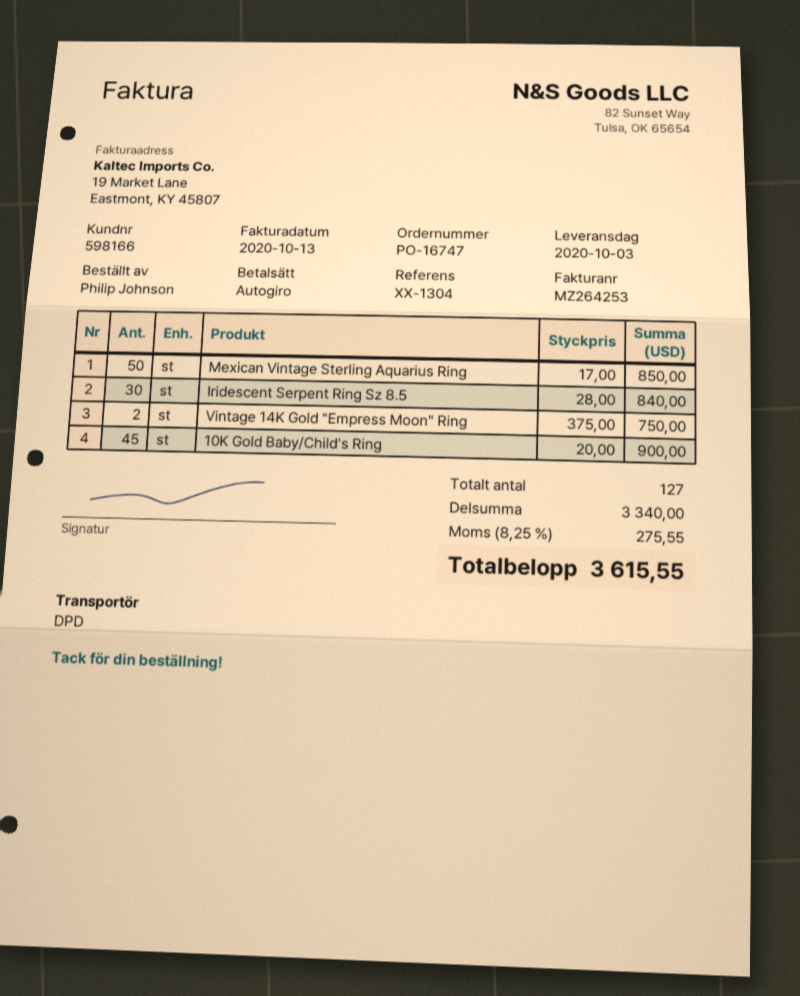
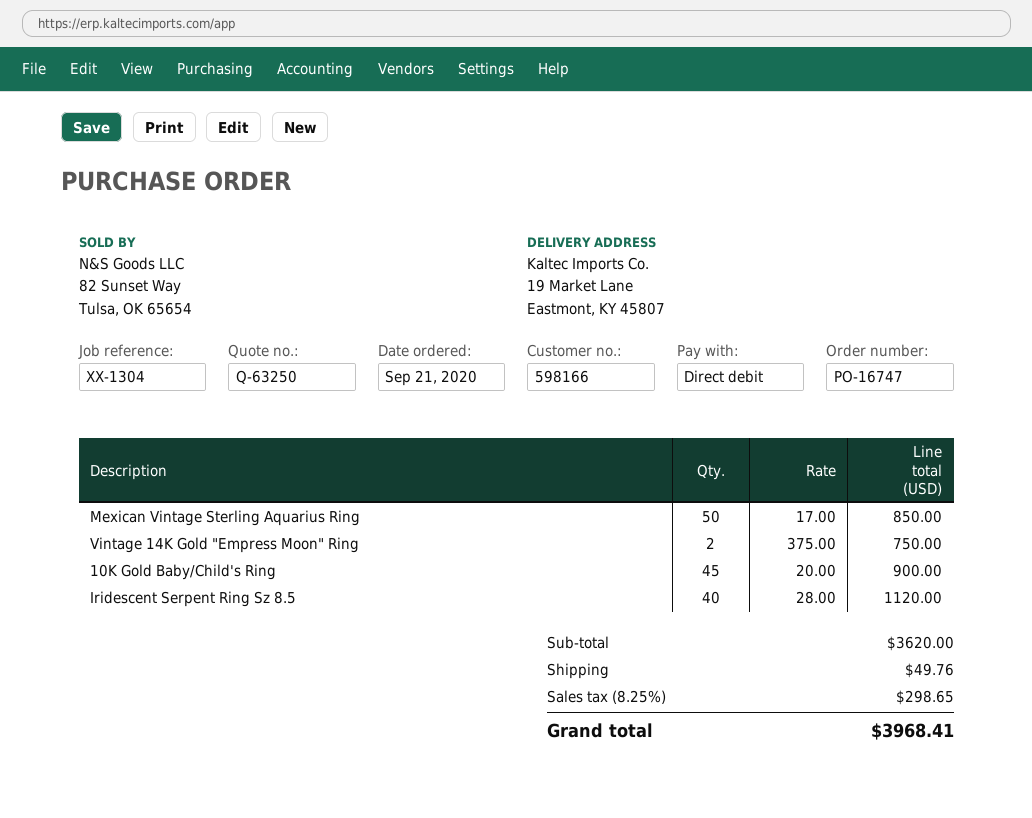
Iridescent Serpent Ring Sz 8.5: 30 x 28.00 = 840.00 -> 40 x 28.00 = 1120.00
subtotal: 3340.00 -> 3620.00
shipping: none -> 49.76
tax: 8.25% = 275.55 -> 8.25% = 298.65
total: 3615.55 -> 3968.41

